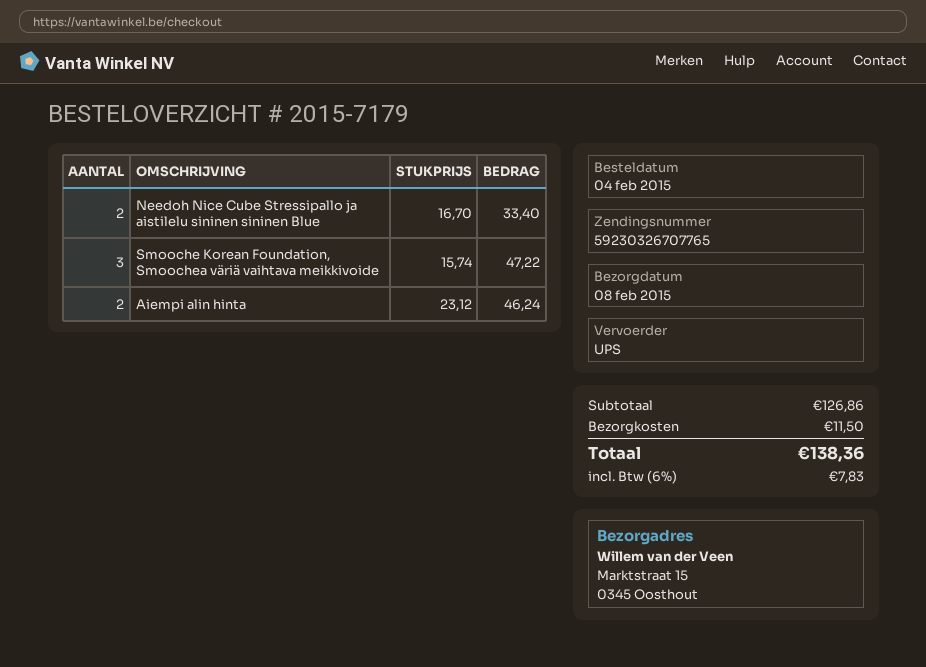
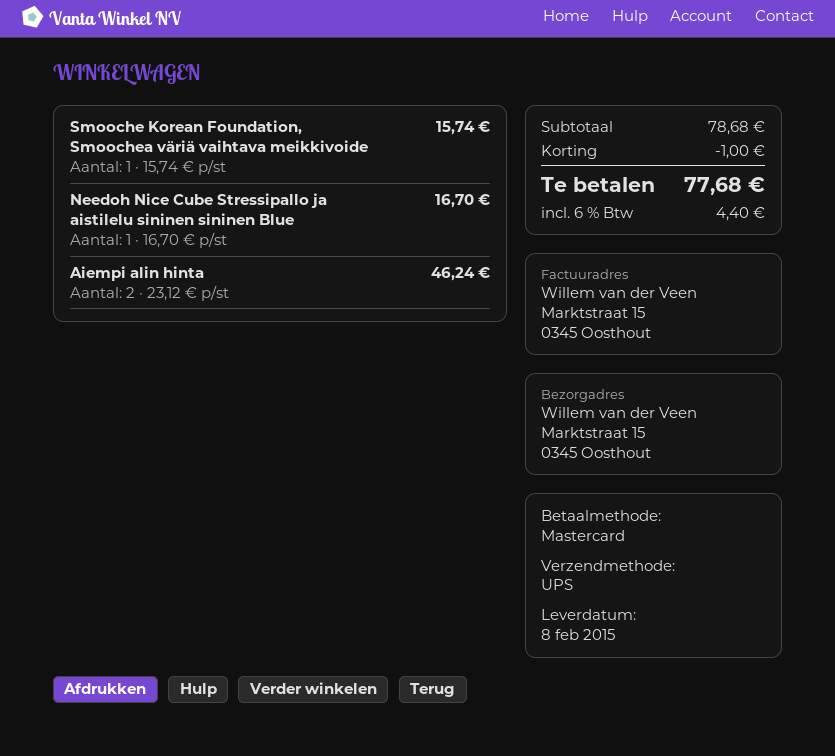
Needoh Nice Cube Stressipallo ja aistilelu sininen sininen Blue: 2 x 16.70 = 33.40 -> 1 x 16.70 = 16.70
Smooche Korean Foundation, Smoochea väriä vaihtava meikkivoide: 3 x 15.74 = 47.22 -> 1 x 15.74 = 15.74
subtotal: 126.86 -> 78.68
discount: none -> 1.00
shipping: 11.50 -> none
tax: 6% = 7.83 -> 6% = 4.40
total: 138.36 -> 77.68

